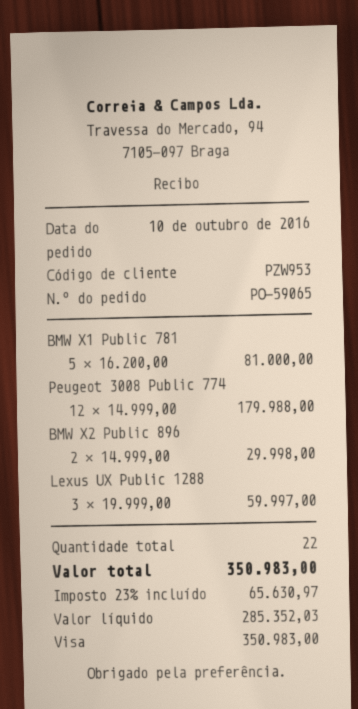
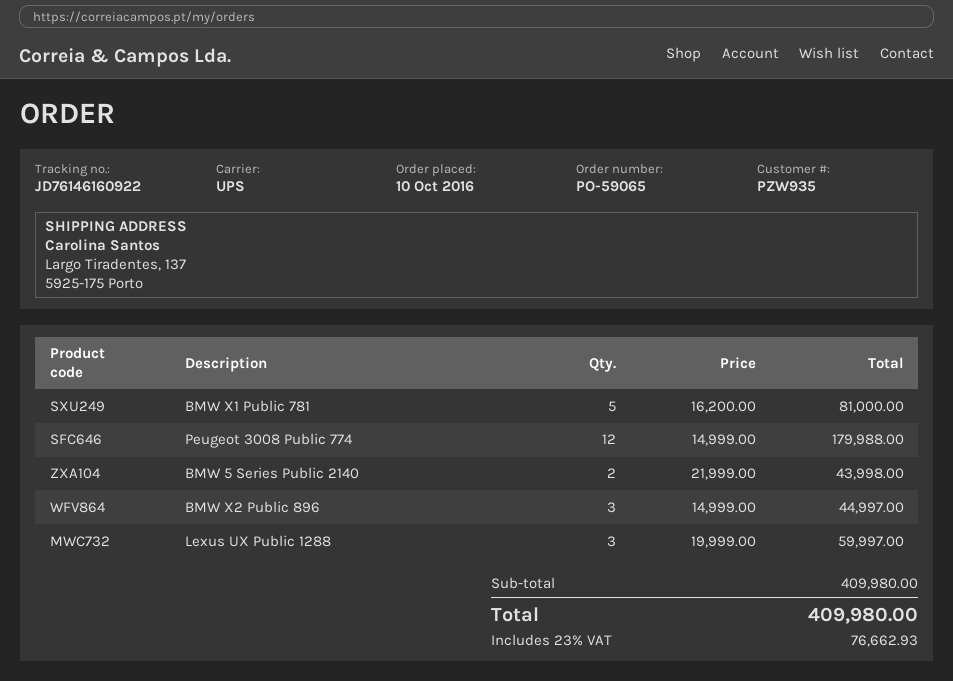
customer number: PZW953 -> PZW935
BMW X2 Public 896: 2 x 14999.00 = 29998.00 -> 3 x 14999.00 = 44997.00
BMW 5 Series Public 2140: none -> 2 x 21999.00 = 43998.00
tax: 23% = 65630.97 -> 23% = 76662.93
total: 350983.00 -> 409980.00

